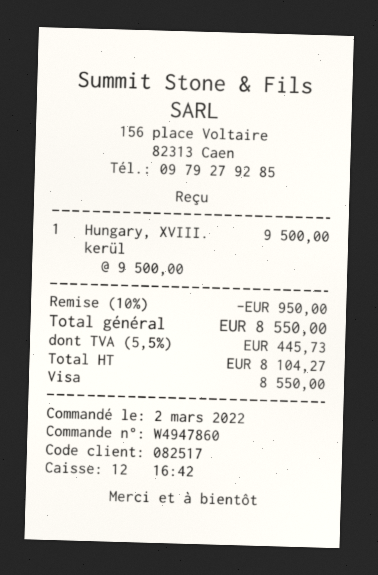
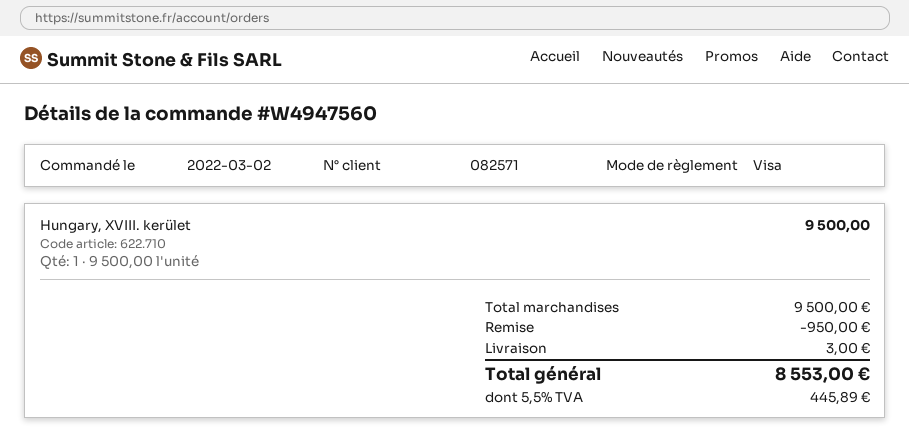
order number: W4947860 -> W4947560
customer number: 082517 -> 082571
shipping: none -> 3.00
tax: 5.5% = 445.73 -> 5.5% = 445.89
total: 8550.00 -> 8553.00

